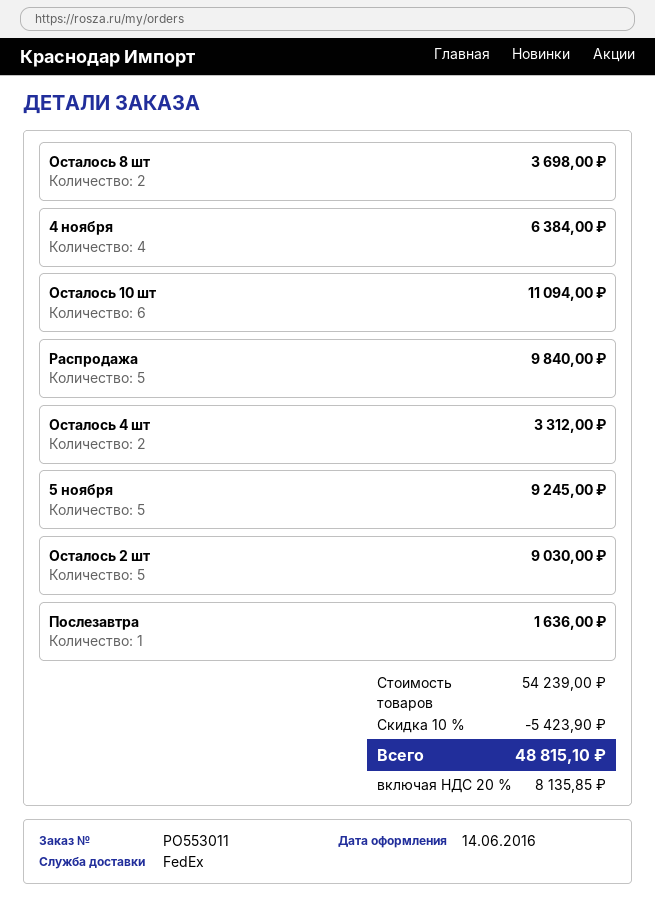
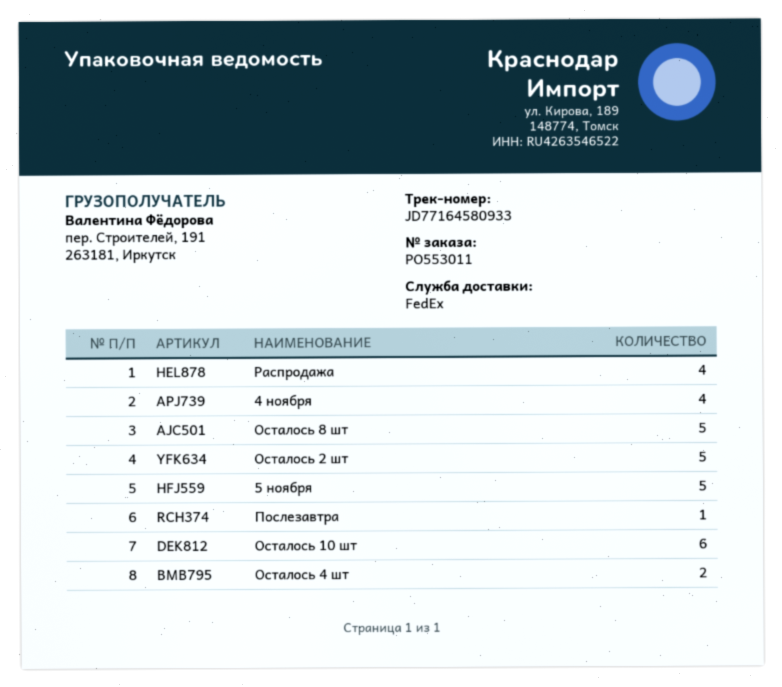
Осталось 8 шт: 2 -> 5
Распродажа: 5 -> 4

